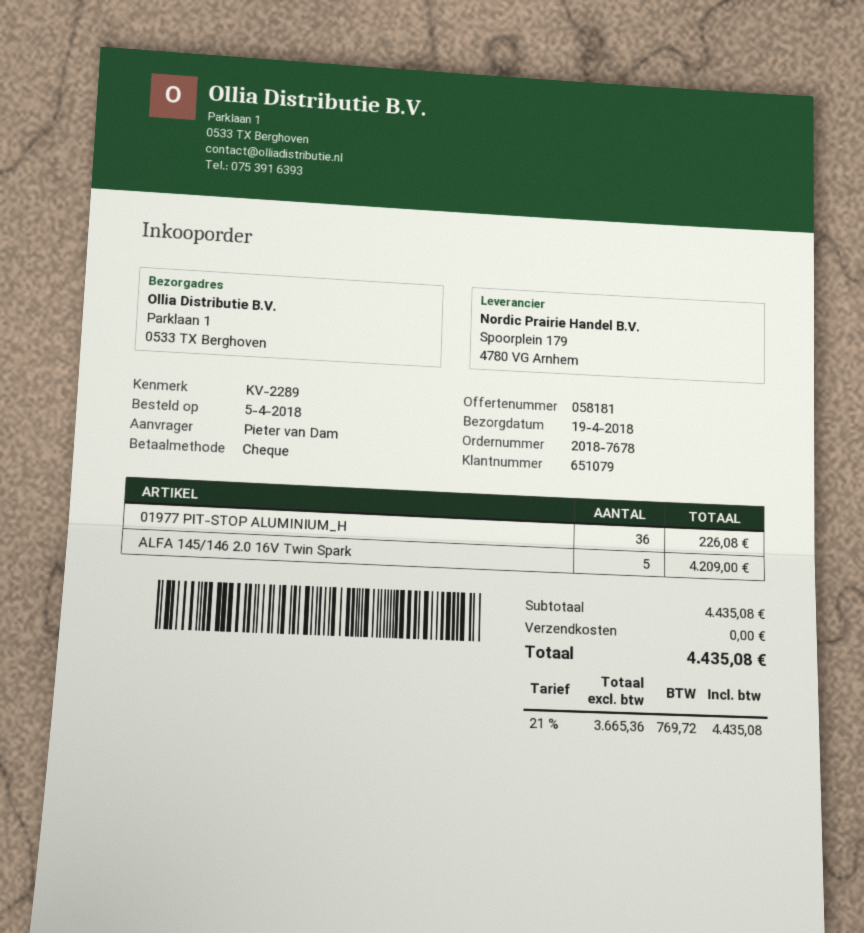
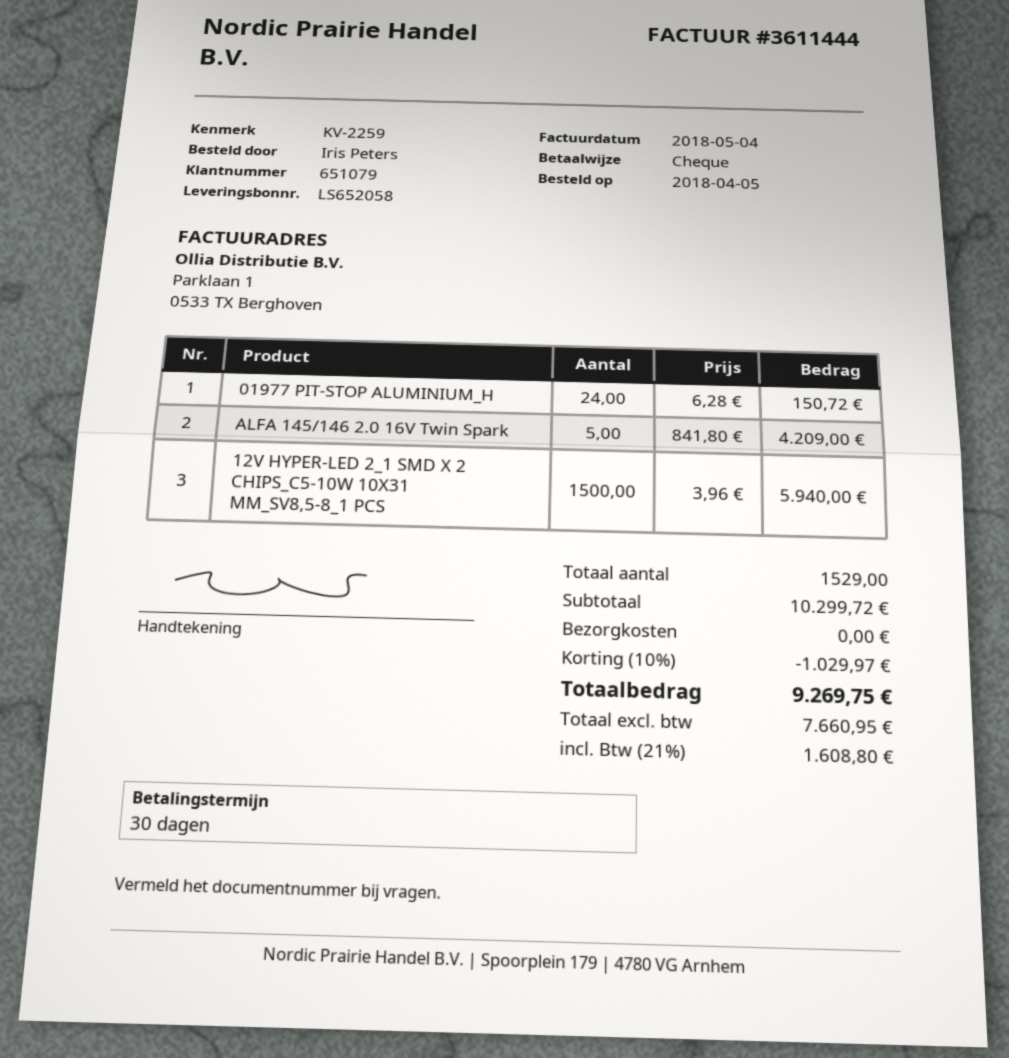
reference: KV-2289 -> KV-2259
ordered by: Pieter van Dam -> Iris Peters
01977 PIT-STOP ALUMINIUM_H: 36 for 226.08 -> 24 for 150.72
12V HYPER-LED 2_1 SMD X 2 CHIPS_C5-10W 10X31 MM_SV8,5-8_1 PCS: none -> 1500 for 5940.00
subtotal: 4435.08 -> 10299.72
discount: none -> 10% = 1029.97
net: 3665.36 -> 7660.95
tax: 21% = 769.72 -> 21% = 1608.80
total: 4435.08 -> 9269.75

